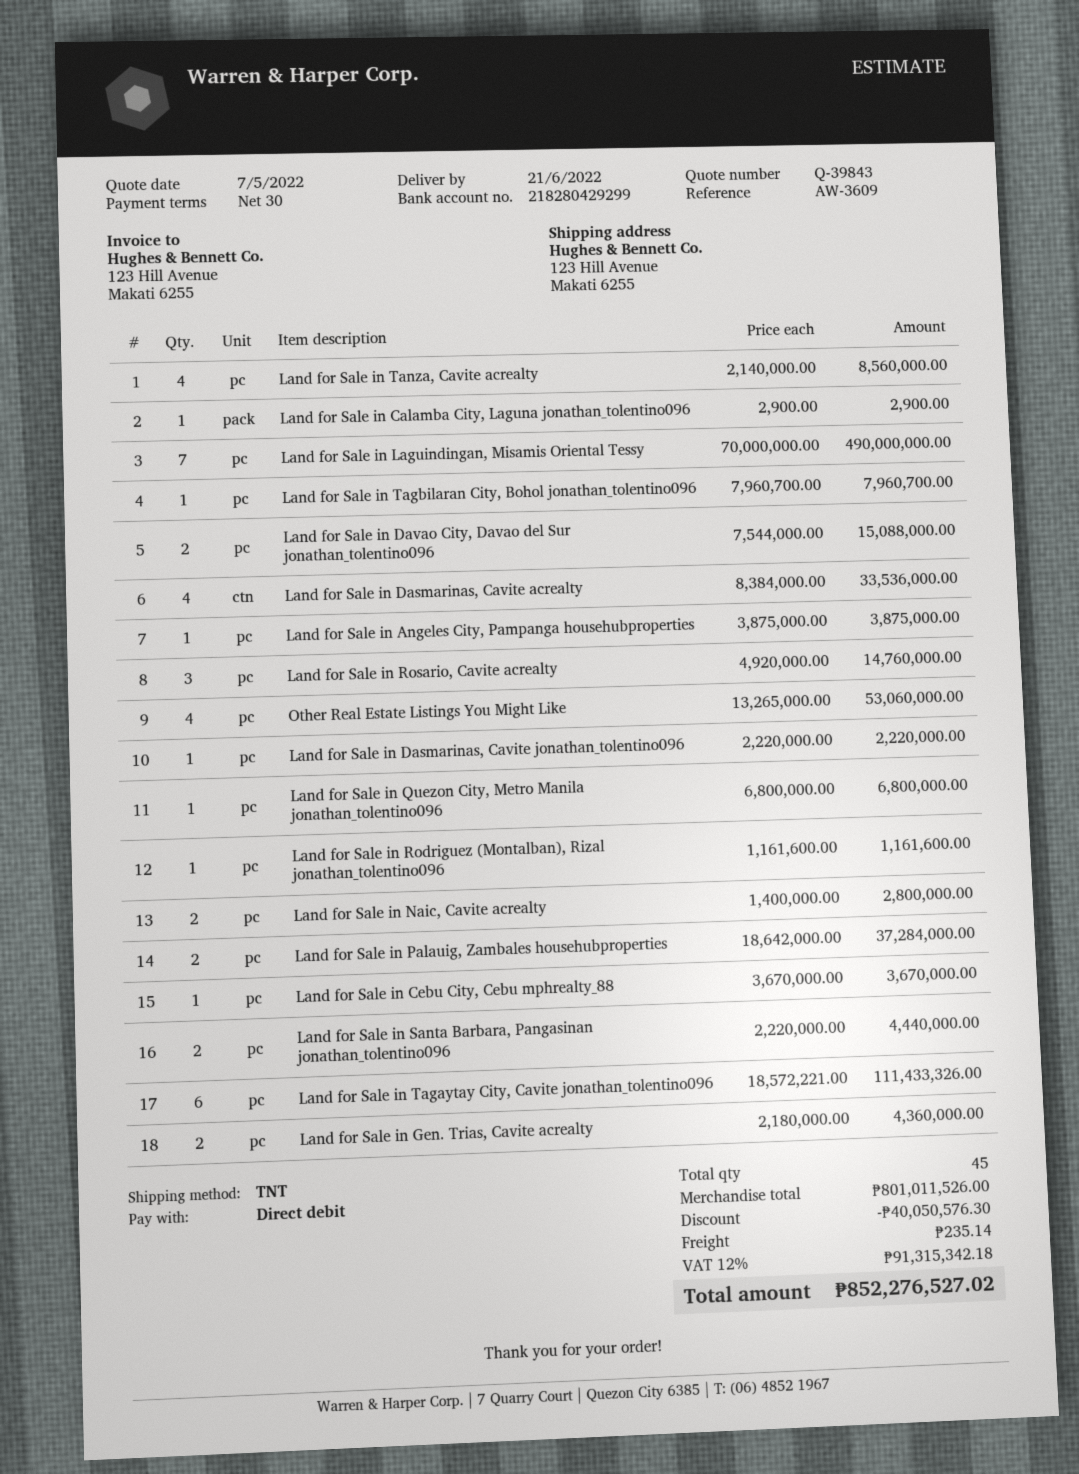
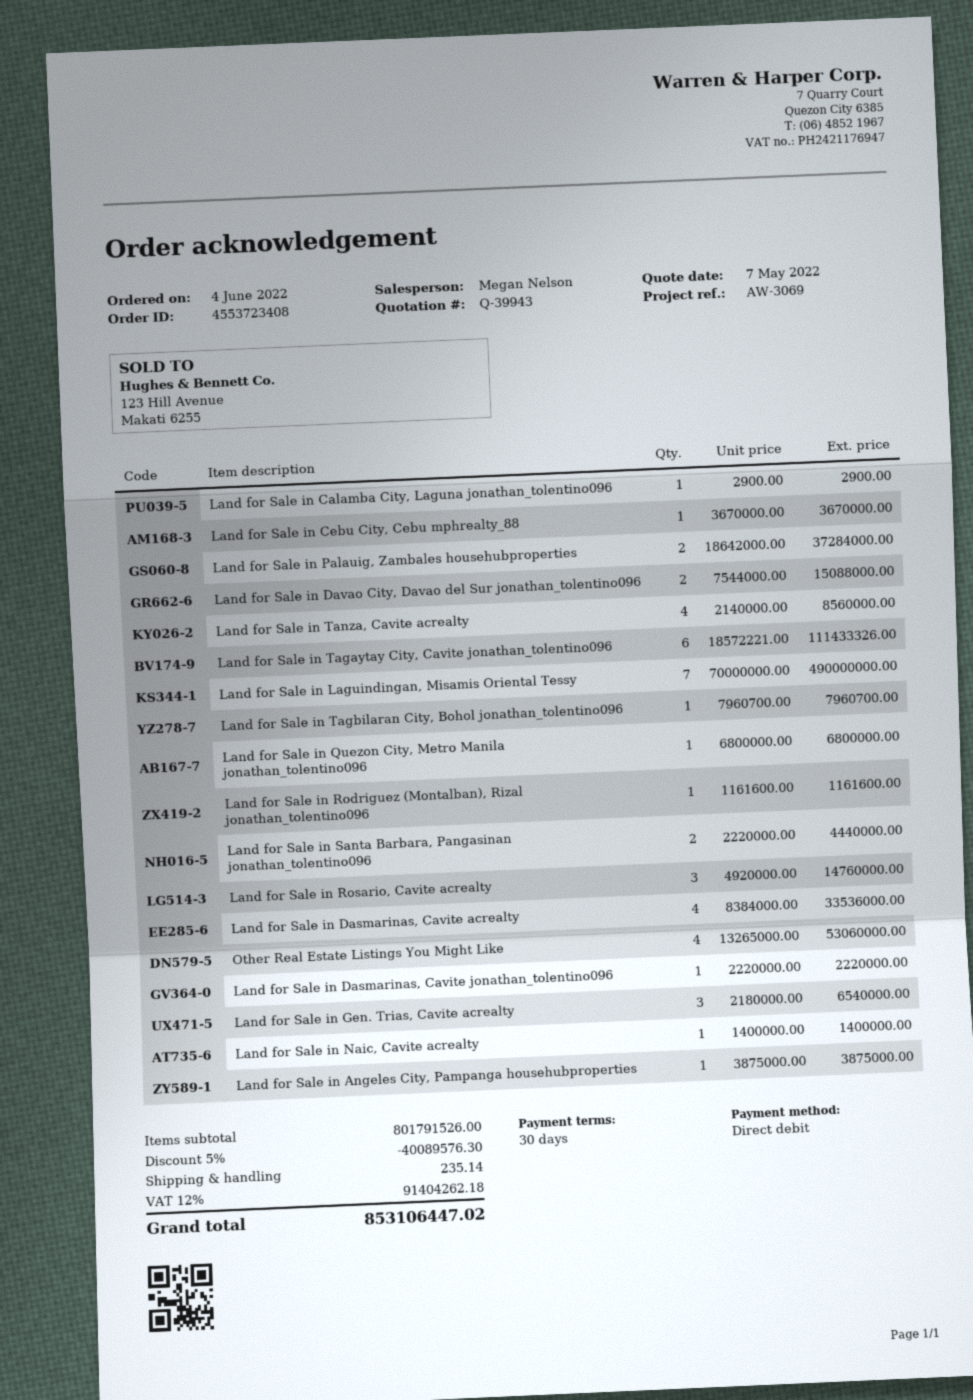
quote number: Q-39843 -> Q-39943
reference: AW-3609 -> AW-3069
Land for Sale in Naic, Cavite acrealty: 2 x 1400000.00 = 2800000.00 -> 1 x 1400000.00 = 1400000.00
Land for Sale in Gen. Trias, Cavite acrealty: 2 x 2180000.00 = 4360000.00 -> 3 x 2180000.00 = 6540000.00
subtotal: 801011526.00 -> 801791526.00
discount: 40050576.30 -> 40089576.30
tax: 12% = 91315342.18 -> 12% = 91404262.18
total: 852276527.02 -> 853106447.02

